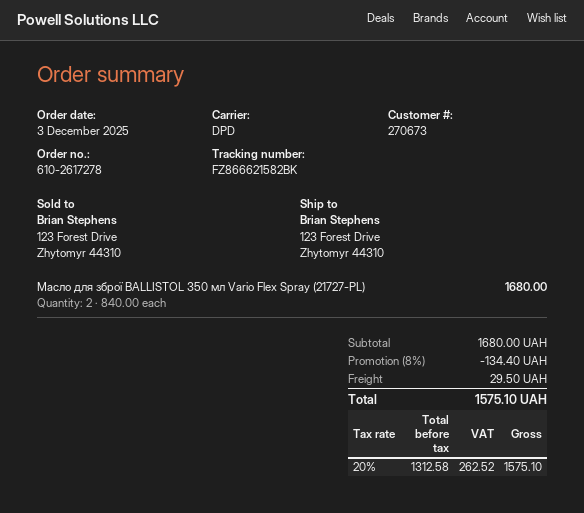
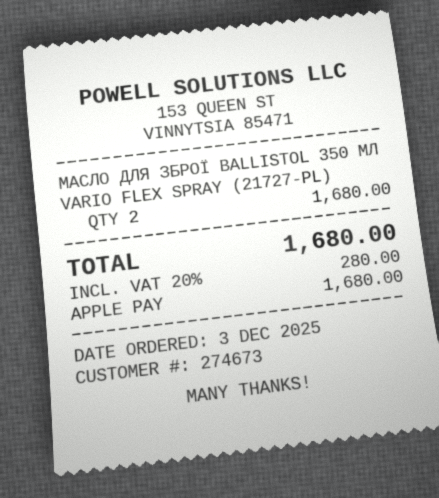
customer number: 270673 -> 274673
discount: 8% = 134.40 -> none
shipping: 29.50 -> none
tax: 20% = 262.52 -> 20% = 280.00
total: 1575.10 -> 1680.00

